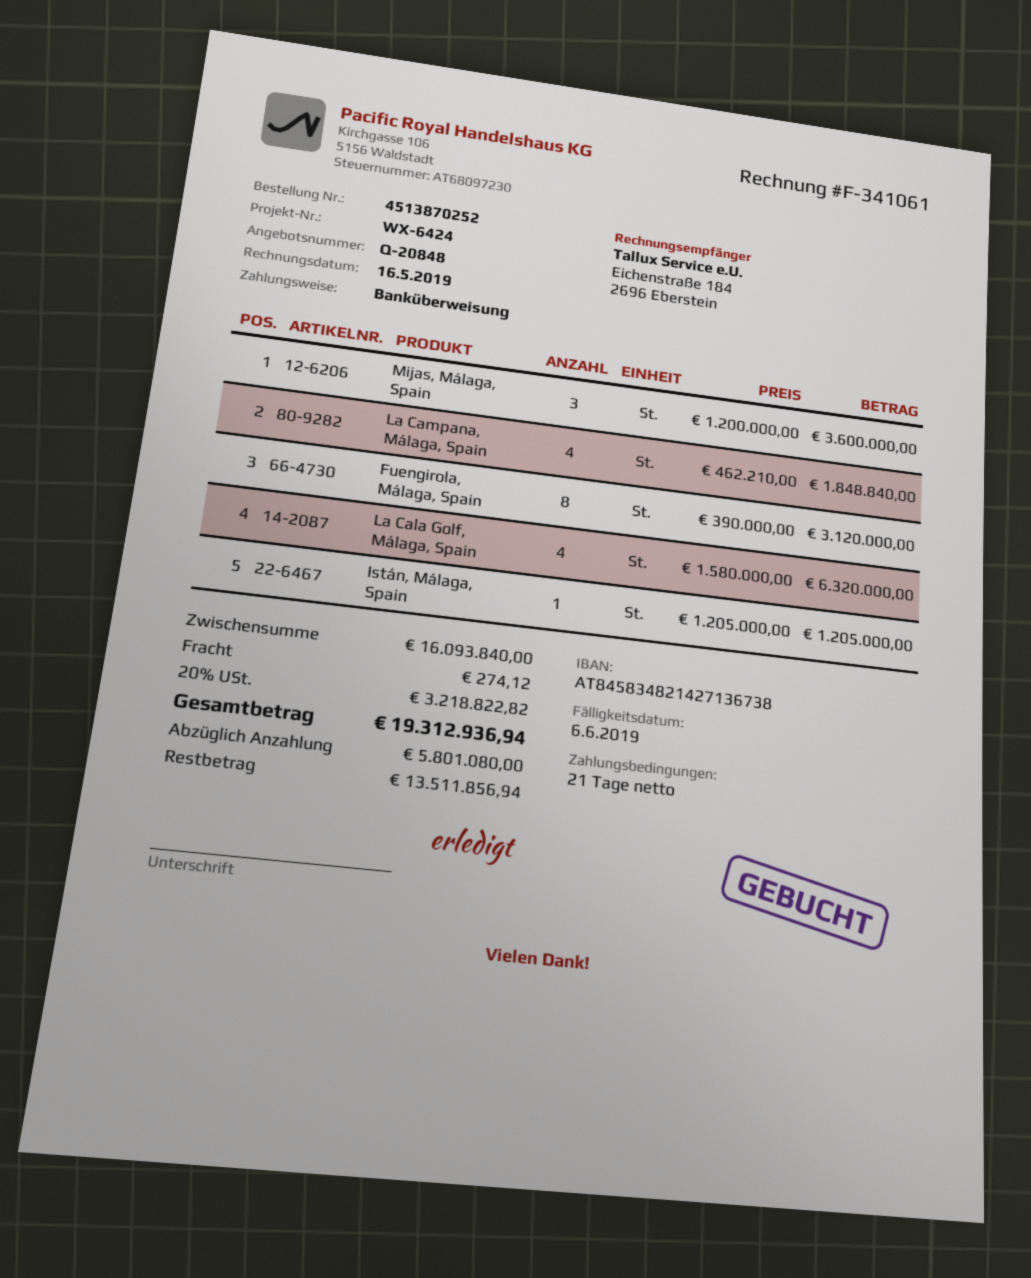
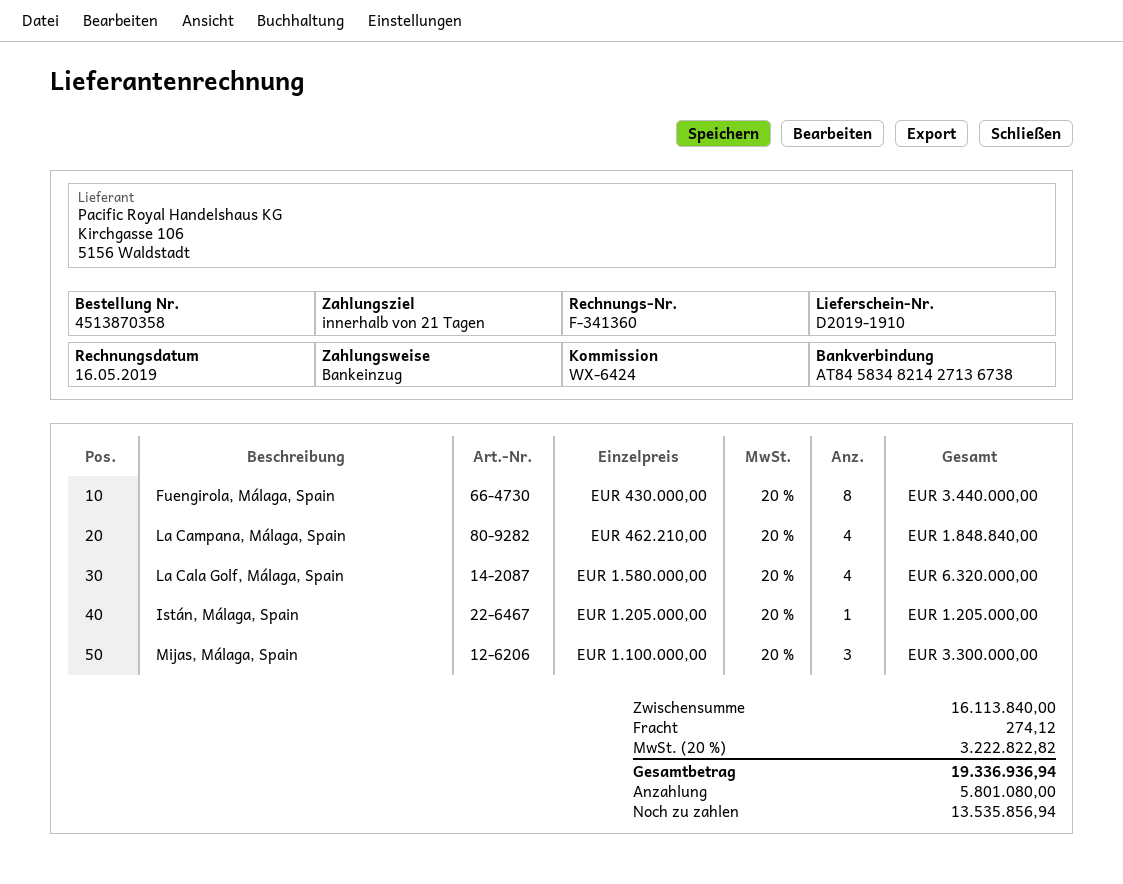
order number: 4513870252 -> 4513870358
invoice number: F-341061 -> F-341360
payment method: bank transfer -> direct debit
Mijas, Málaga, Spain: 3 x 1200000.00 = 3600000.00 -> 3 x 1100000.00 = 3300000.00
Fuengirola, Málaga, Spain: 8 x 390000.00 = 3120000.00 -> 8 x 430000.00 = 3440000.00
subtotal: 16093840.00 -> 16113840.00
tax: 20% = 3218822.82 -> 20% = 3222822.82
total: 19312936.94 -> 19336936.94
balance: 13511856.94 -> 13535856.94

